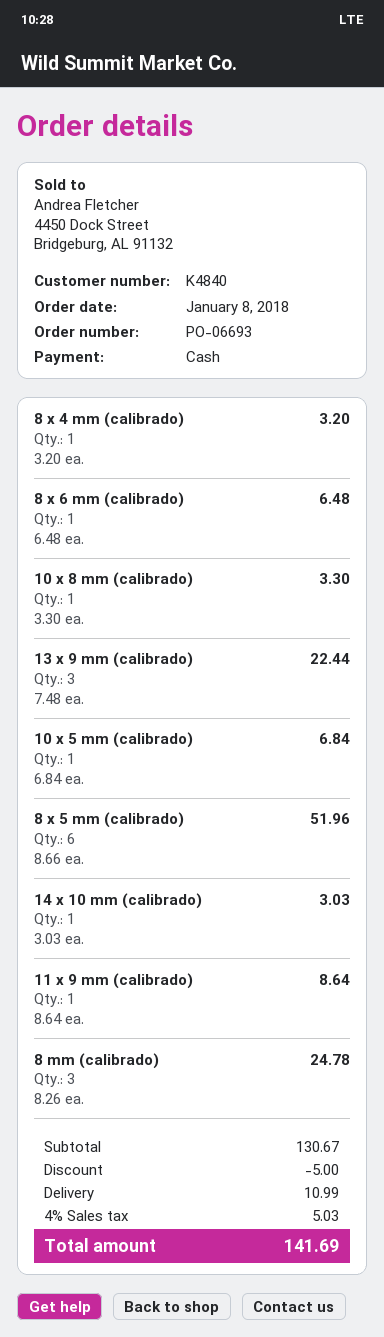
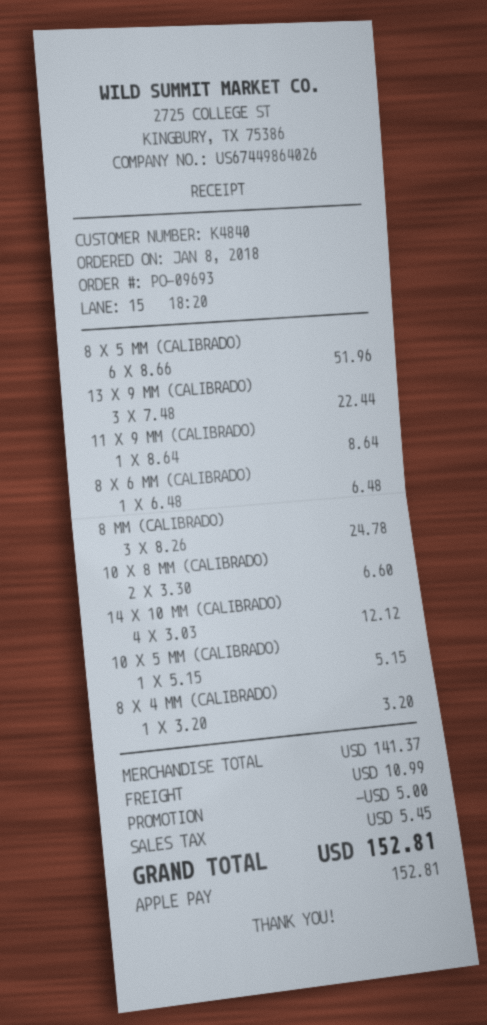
order number: PO-06693 -> PO-09693
payment method: cash -> Apple Pay
10 x 8 mm (calibrado): 1 x 3.30 = 3.30 -> 2 x 3.30 = 6.60
10 x 5 mm (calibrado): 1 x 6.84 = 6.84 -> 1 x 5.15 = 5.15
14 x 10 mm (calibrado): 1 x 3.03 = 3.03 -> 4 x 3.03 = 12.12
subtotal: 130.67 -> 141.37
tax: 5.03 -> 5.45
total: 141.69 -> 152.81

